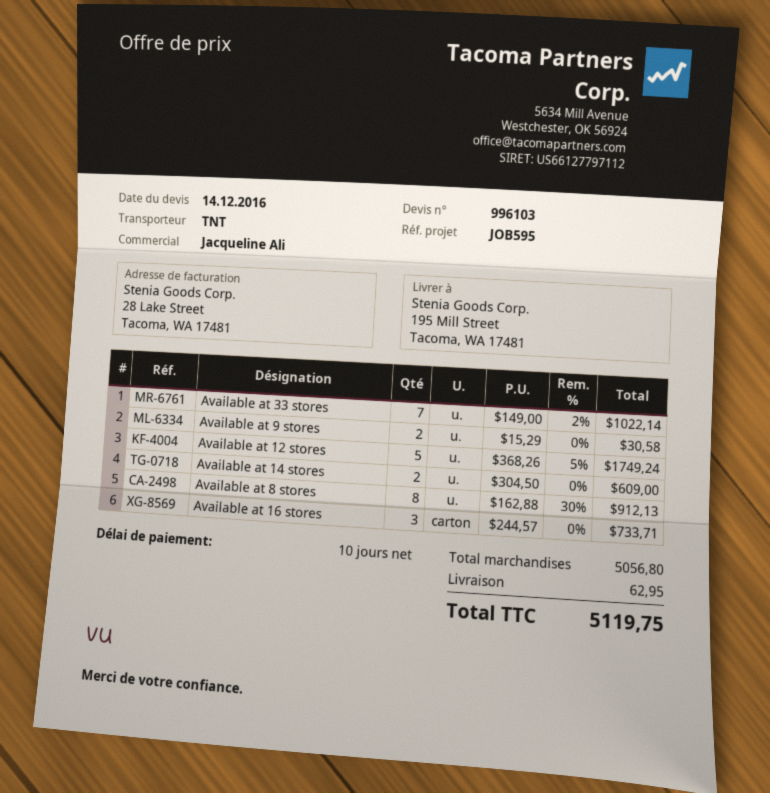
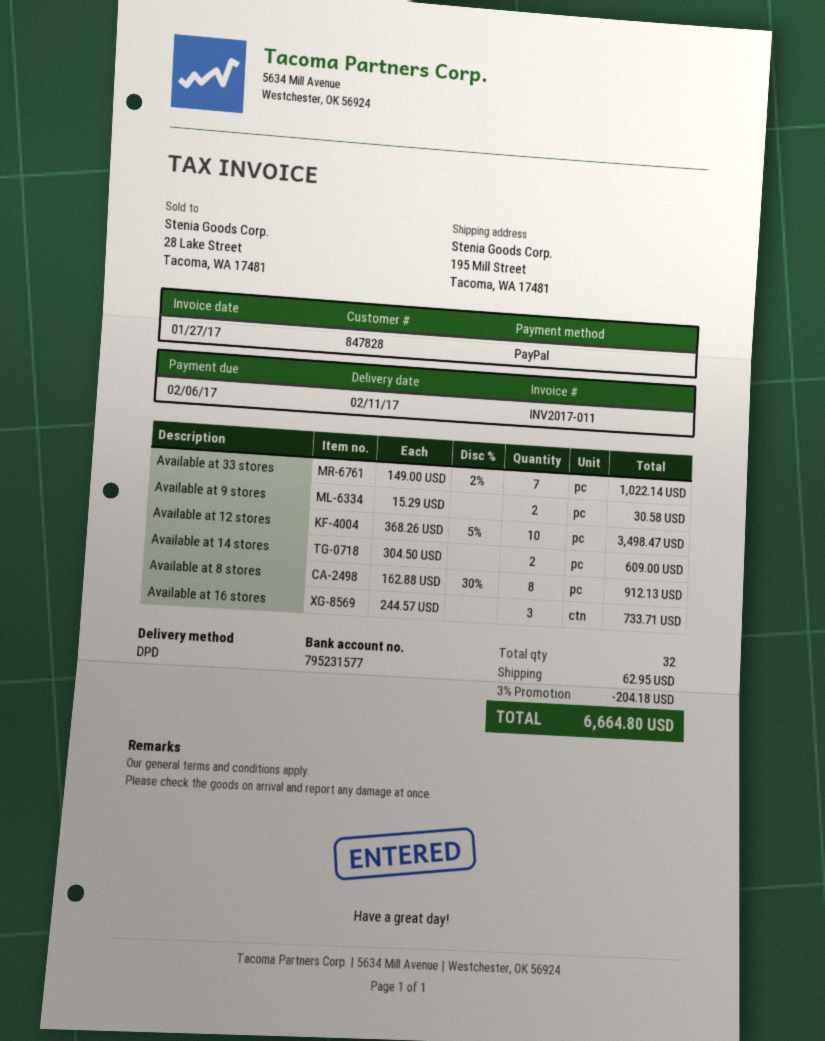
shipping method: TNT -> DPD
Available at 12 stores: 5 x 368.26 - 5% = 1749.24 -> 10 x 368.26 - 5% = 3498.47
discount: none -> 3% = 204.18
total: 5119.75 -> 6664.80

